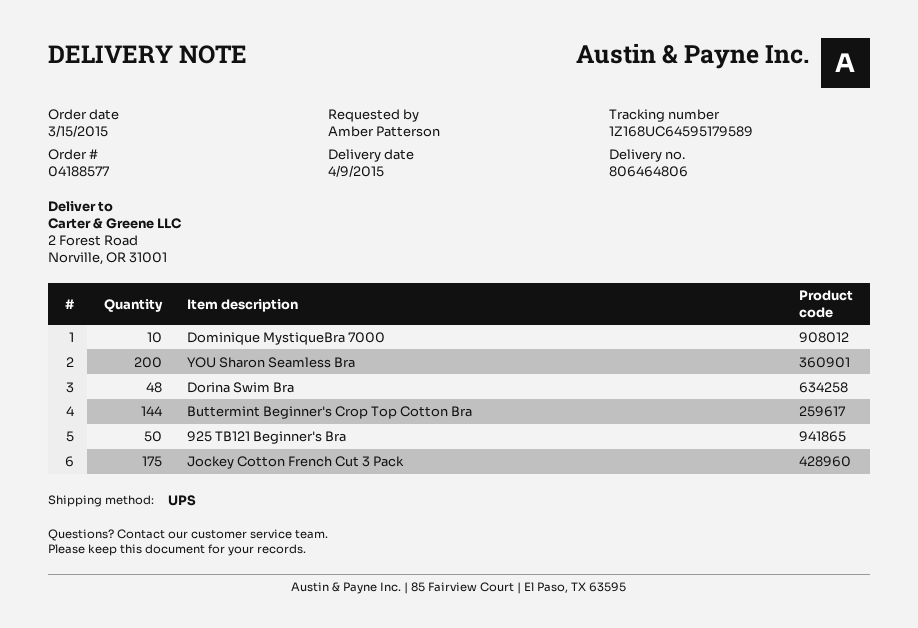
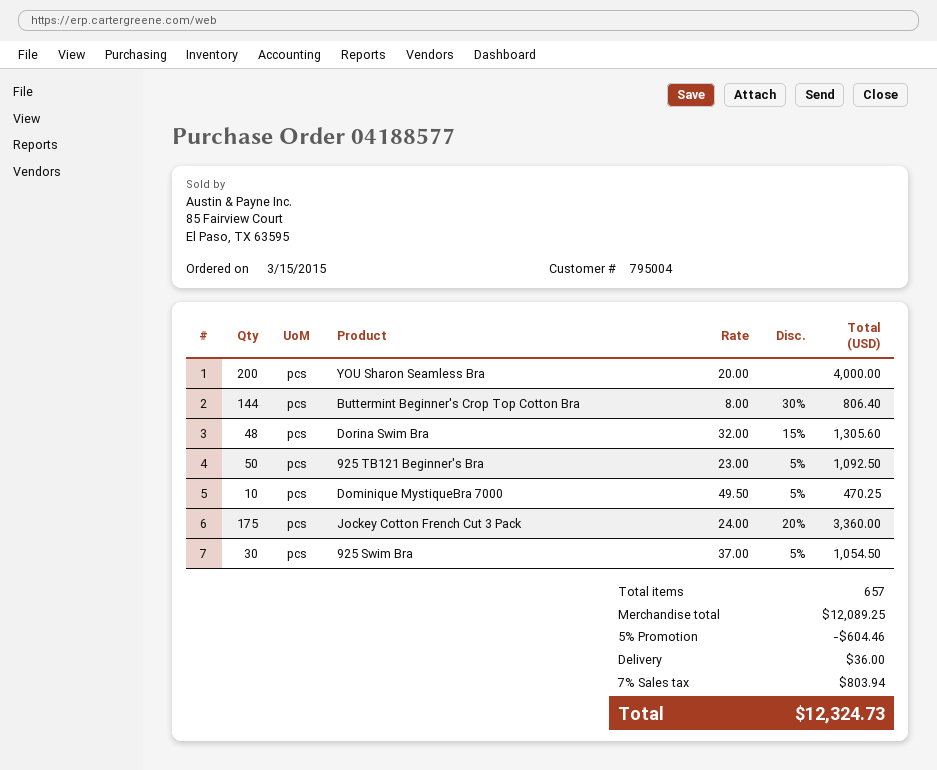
925 Swim Bra: none -> 30

